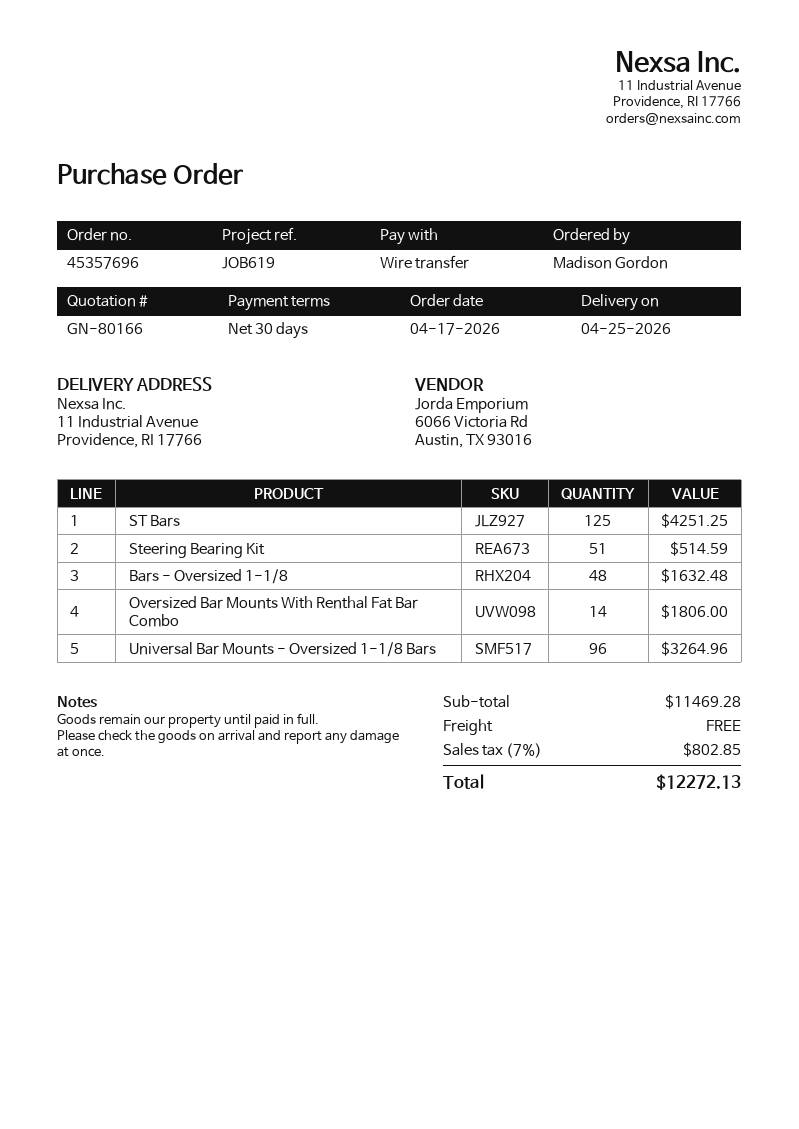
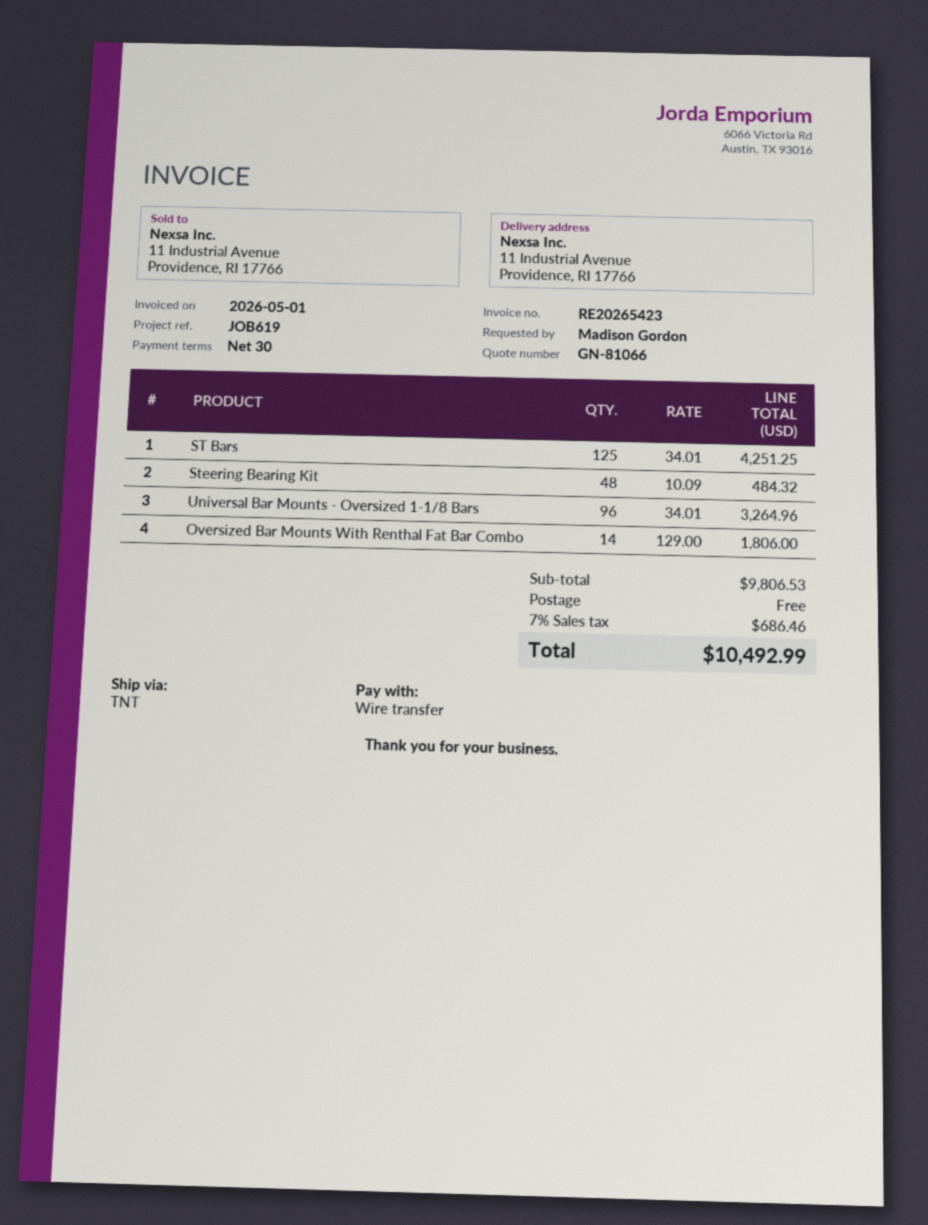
quote number: GN-80166 -> GN-81066
Steering Bearing Kit: 51 for 514.59 -> 48 for 484.32
Bars - Oversized 1-1/8: 48 for 1632.48 -> none
subtotal: 11469.28 -> 9806.53
tax: 7% = 802.85 -> 7% = 686.46
total: 12272.13 -> 10492.99

